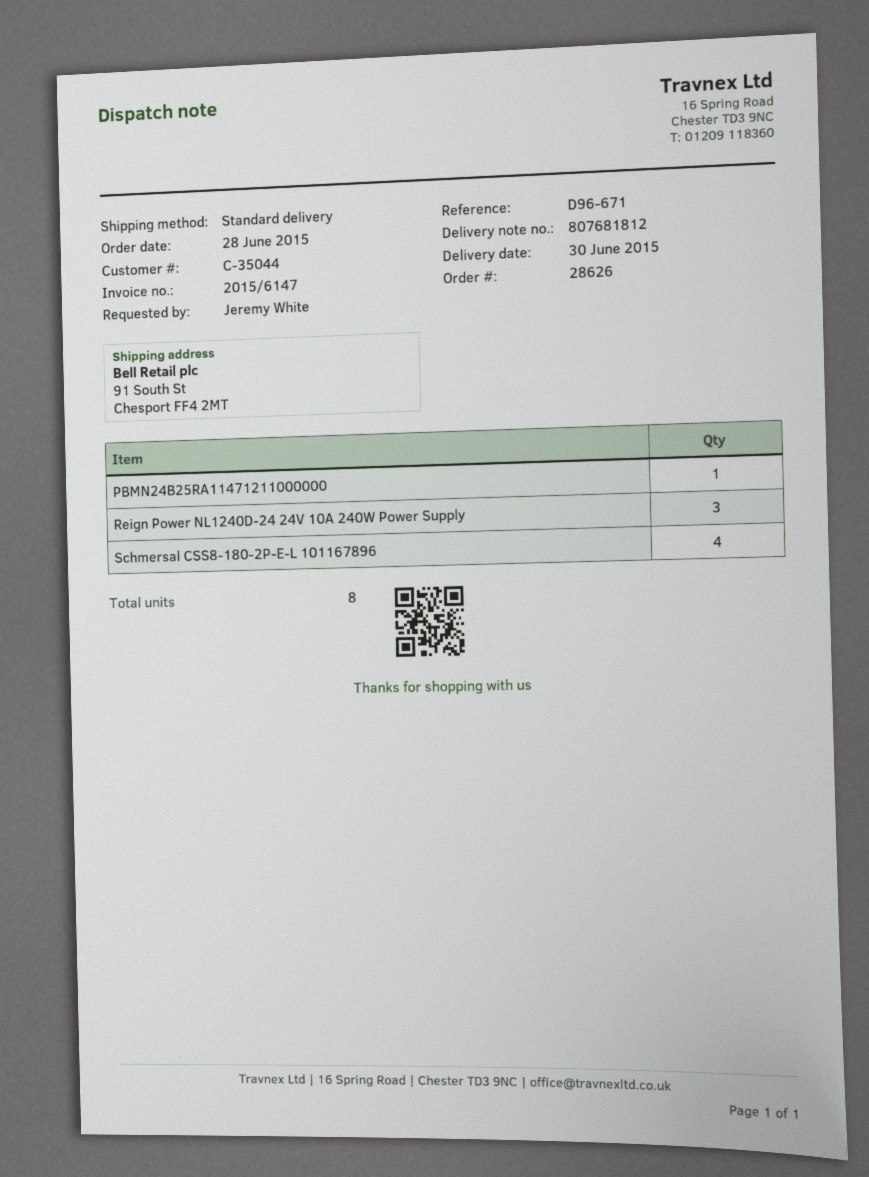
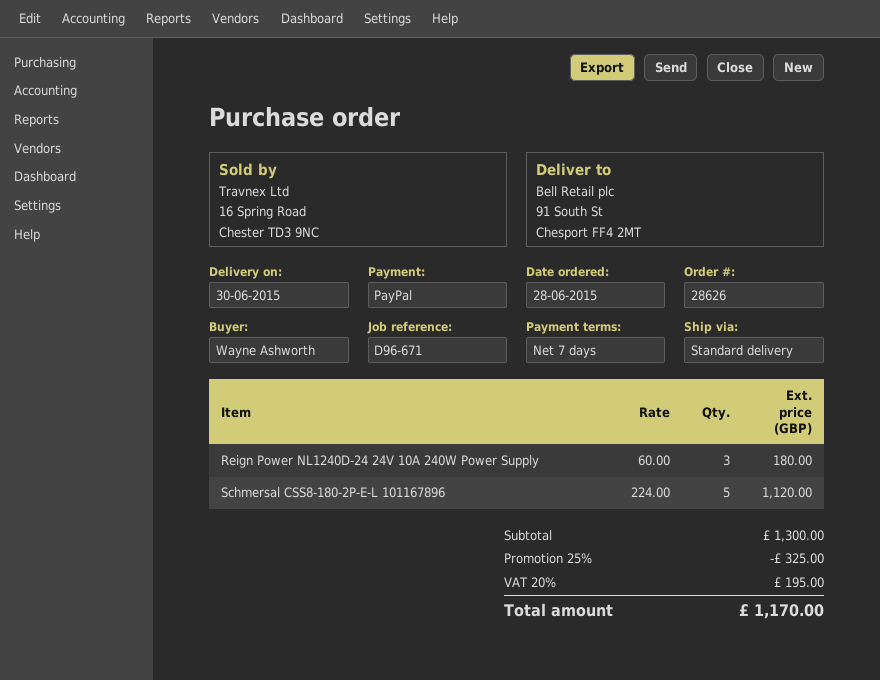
ordered by: Jeremy White -> Wayne Ashworth
PBMN24B25RA11471211000000: 1 -> none
Schmersal CSS8-180-2P-E-L 101167896: 4 -> 5

